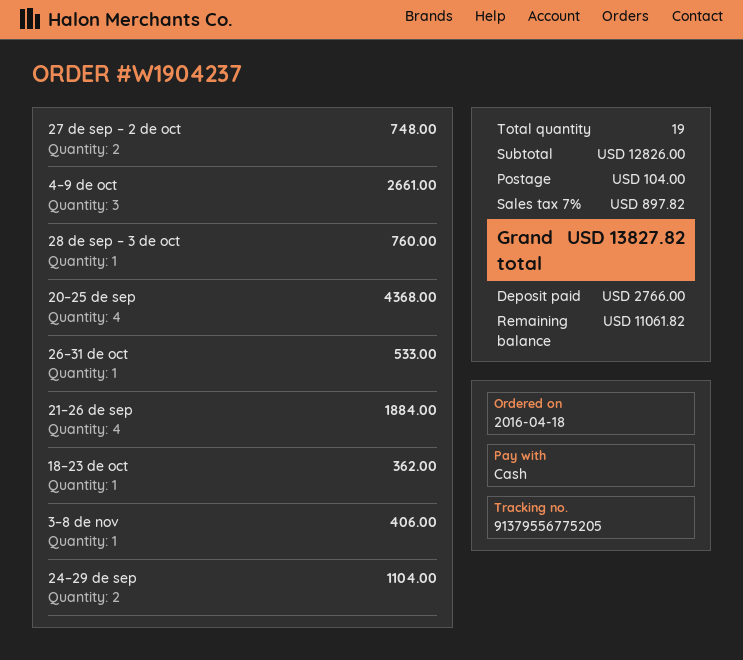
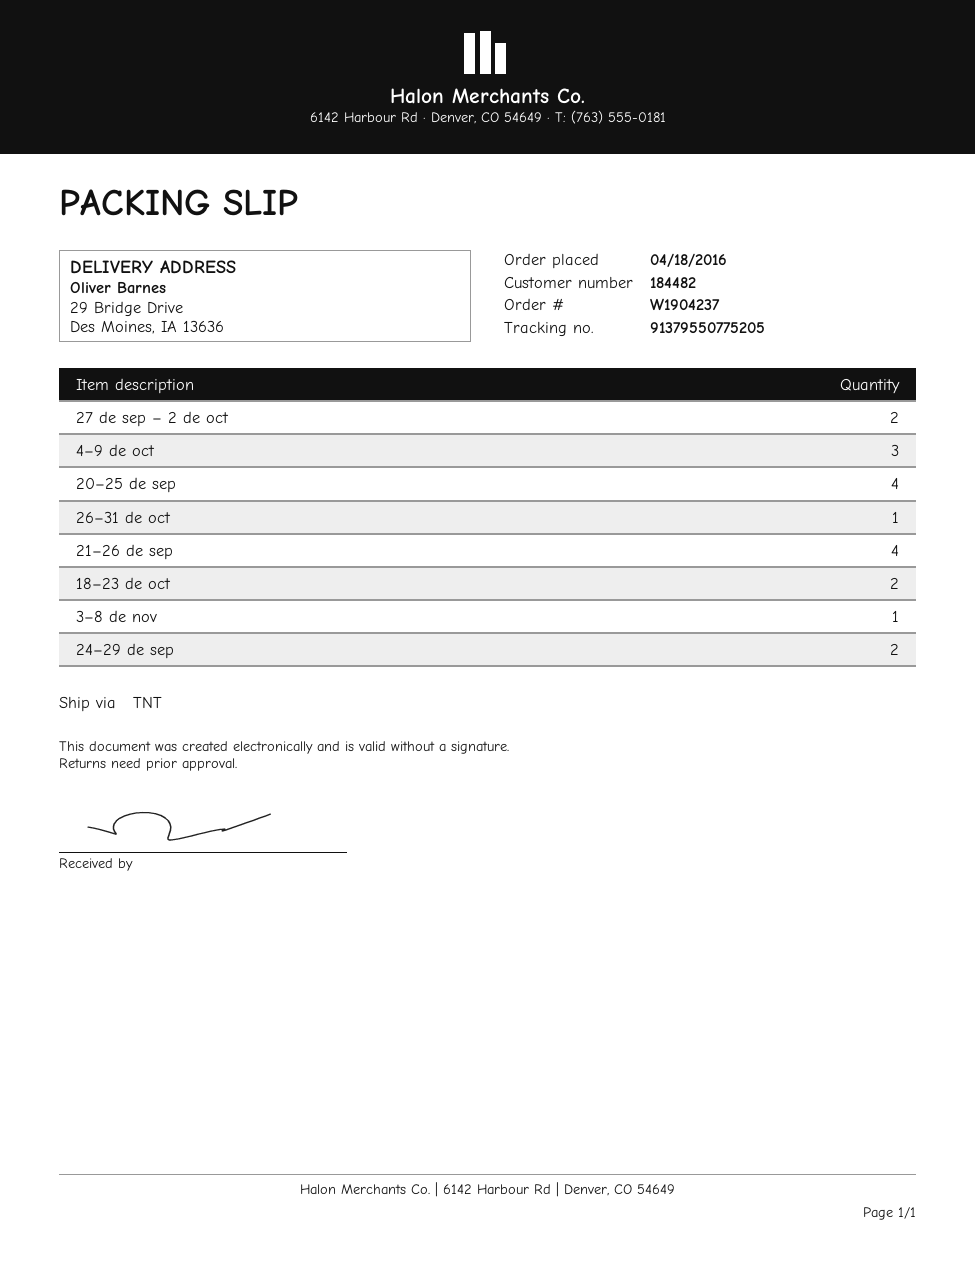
tracking number: 91379556775205 -> 91379550775205
28 de sep – 3 de oct: 1 -> none
18–23 de oct: 1 -> 2

